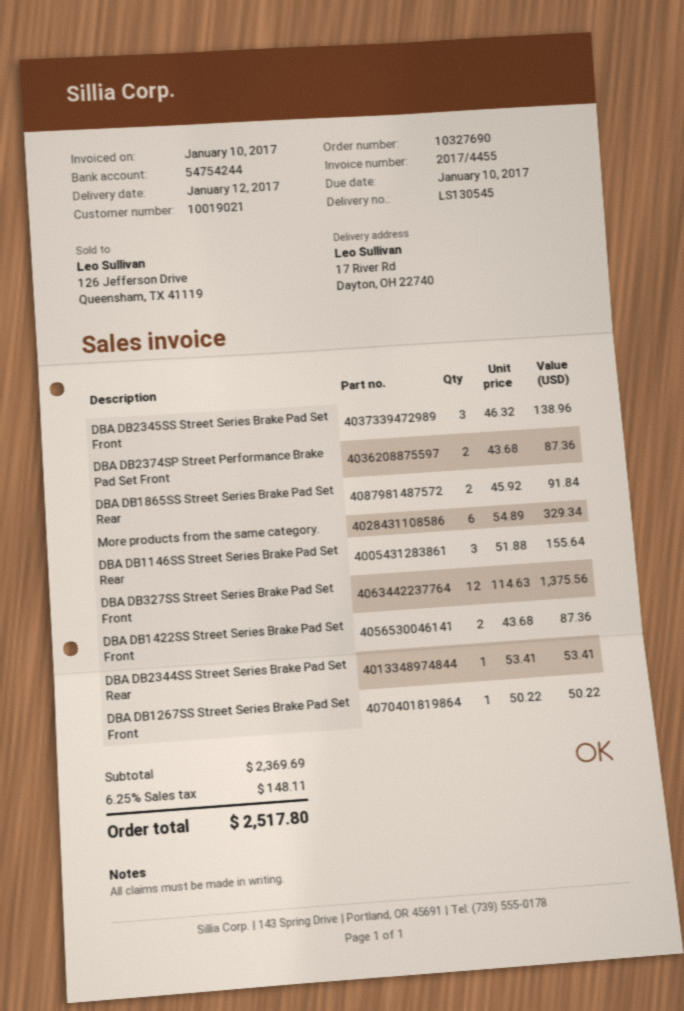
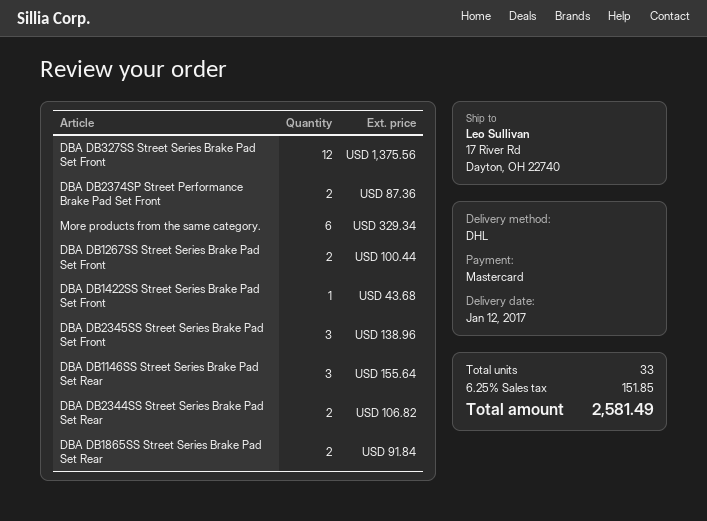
DBA DB1422SS Street Series Brake Pad Set Front: 2 for 87.36 -> 1 for 43.68
DBA DB2344SS Street Series Brake Pad Set Rear: 1 for 53.41 -> 2 for 106.82
DBA DB1267SS Street Series Brake Pad Set Front: 1 for 50.22 -> 2 for 100.44
tax: 6.25% = 148.11 -> 6.25% = 151.85
total: 2517.80 -> 2581.49

